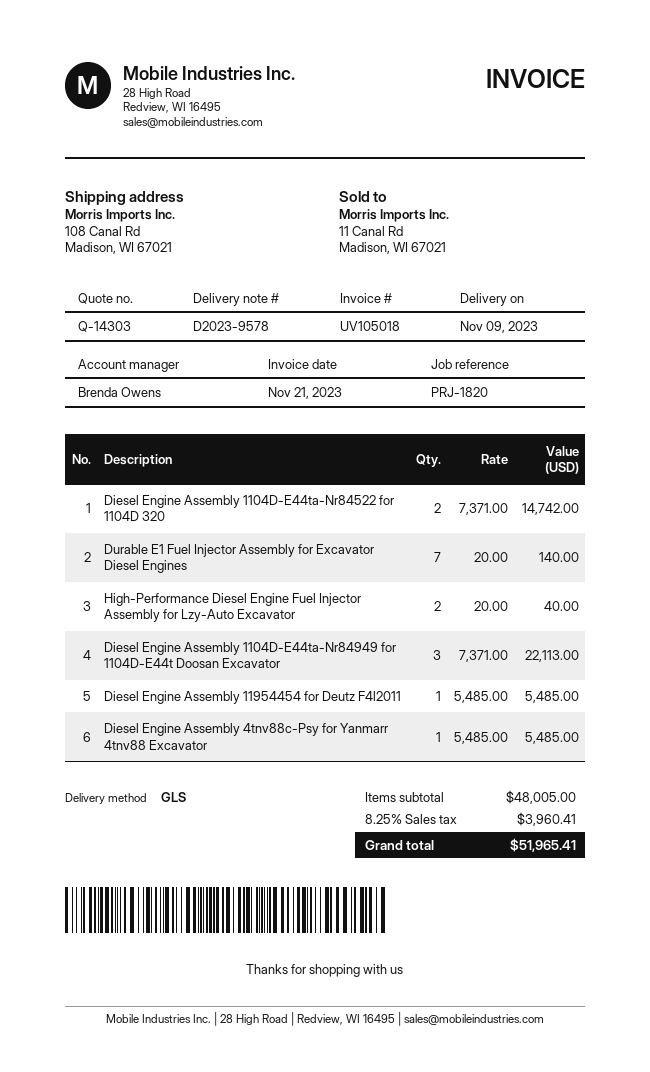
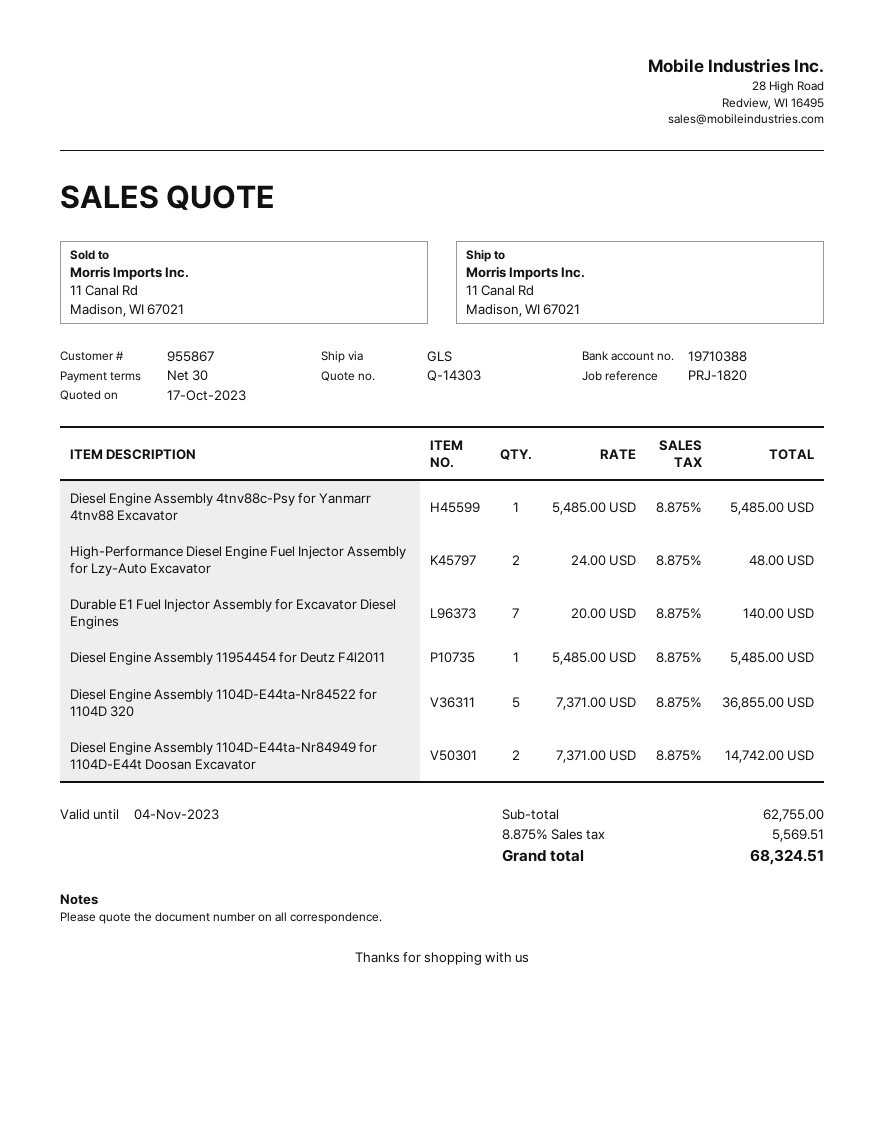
ship to: 108 Canal Rd, Madison, WI 67021 -> 11 Canal Rd, Madison, WI 67021
Diesel Engine Assembly 1104D-E44ta-Nr84522 for 1104D 320: 2 x 7371.00 = 14742.00 -> 5 x 7371.00 = 36855.00
High-Performance Diesel Engine Fuel Injector Assembly for Lzy-Auto Excavator: 2 x 20.00 = 40.00 -> 2 x 24.00 = 48.00
Diesel Engine Assembly 1104D-E44ta-Nr84949 for 1104D-E44t Doosan Excavator: 3 x 7371.00 = 22113.00 -> 2 x 7371.00 = 14742.00
subtotal: 48005.00 -> 62755.00
tax: 8.25% = 3960.41 -> 8.875% = 5569.51
total: 51965.41 -> 68324.51

